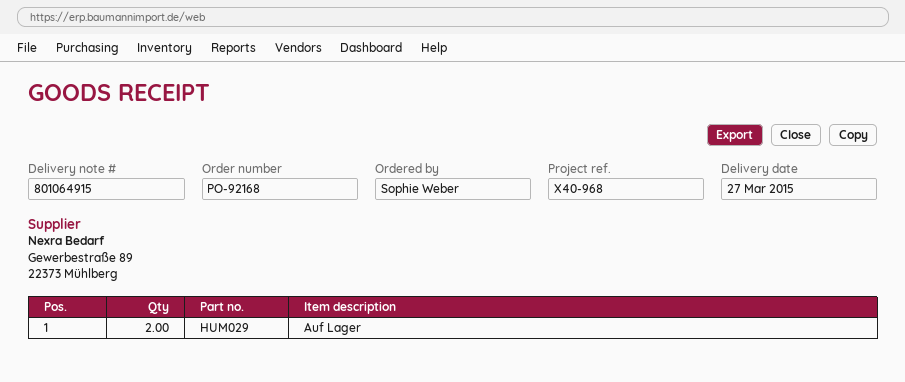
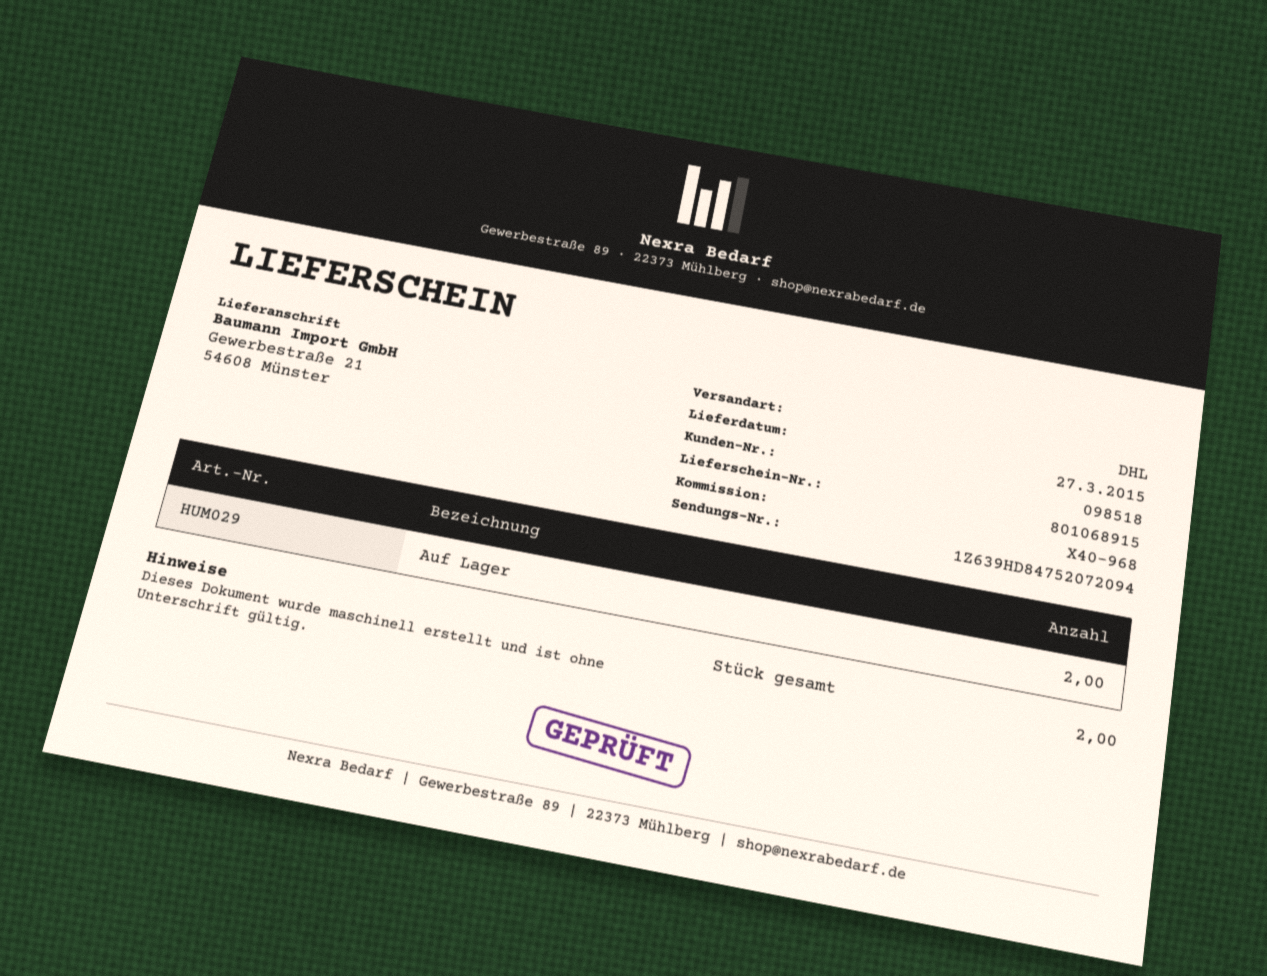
delivery note number: 801064915 -> 801068915

